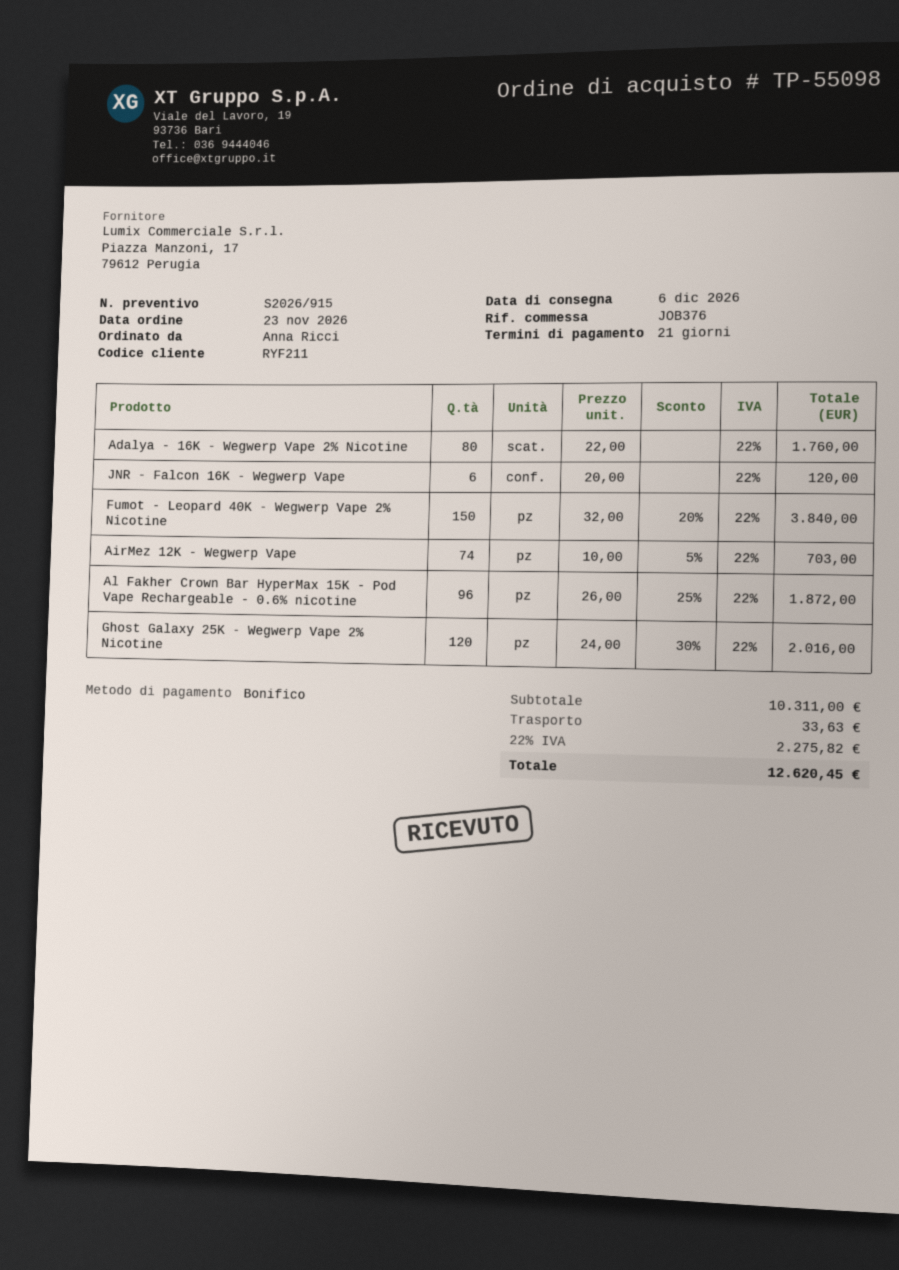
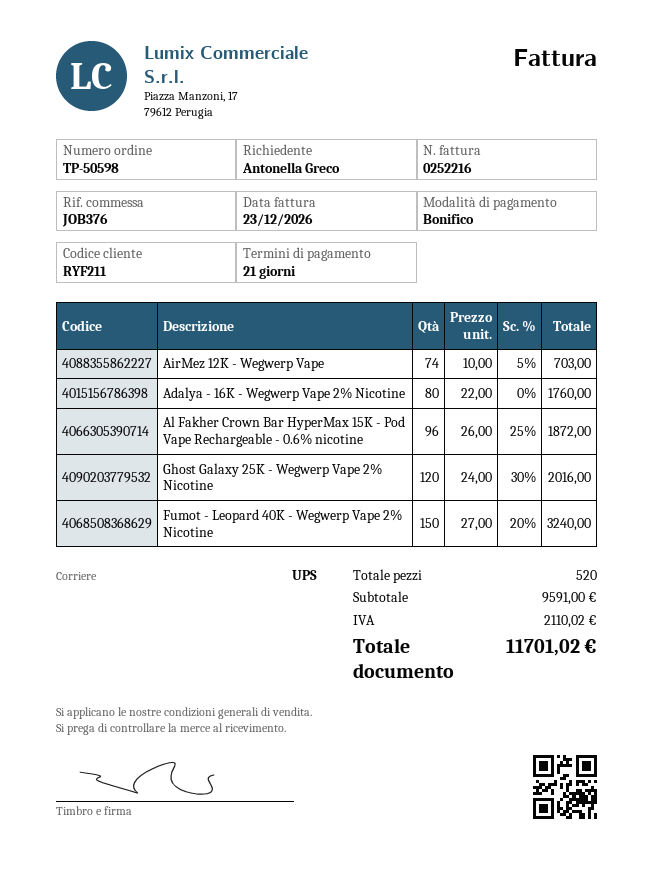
order number: TP-55098 -> TP-50598
ordered by: Anna Ricci -> Antonella Greco
JNR - Falcon 16K - Wegwerp Vape: 6 x 20.00 = 120.00 -> none
Fumot - Leopard 40K - Wegwerp Vape 2% Nicotine: 150 x 32.00 - 20% = 3840.00 -> 150 x 27.00 - 20% = 3240.00
subtotal: 10311.00 -> 9591.00
shipping: 33.63 -> none
tax: 2275.82 -> 2110.02
total: 12620.45 -> 11701.02

